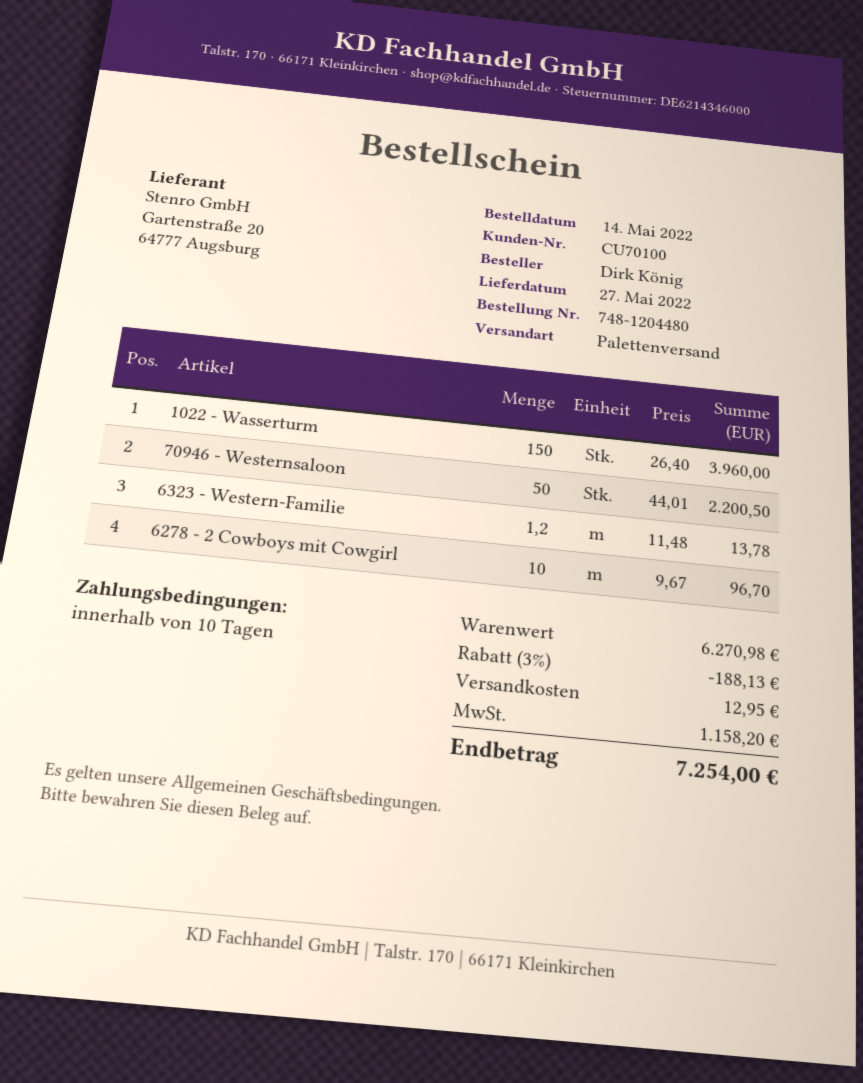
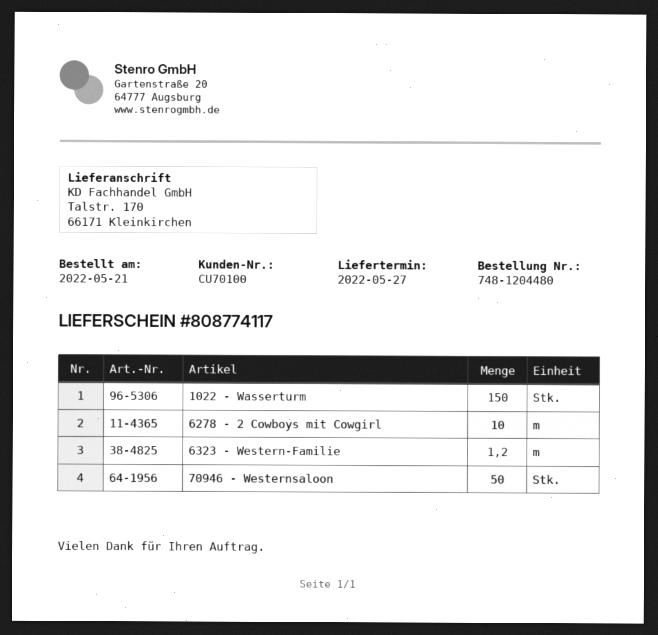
order date: 2022-05-14 -> 2022-05-21

